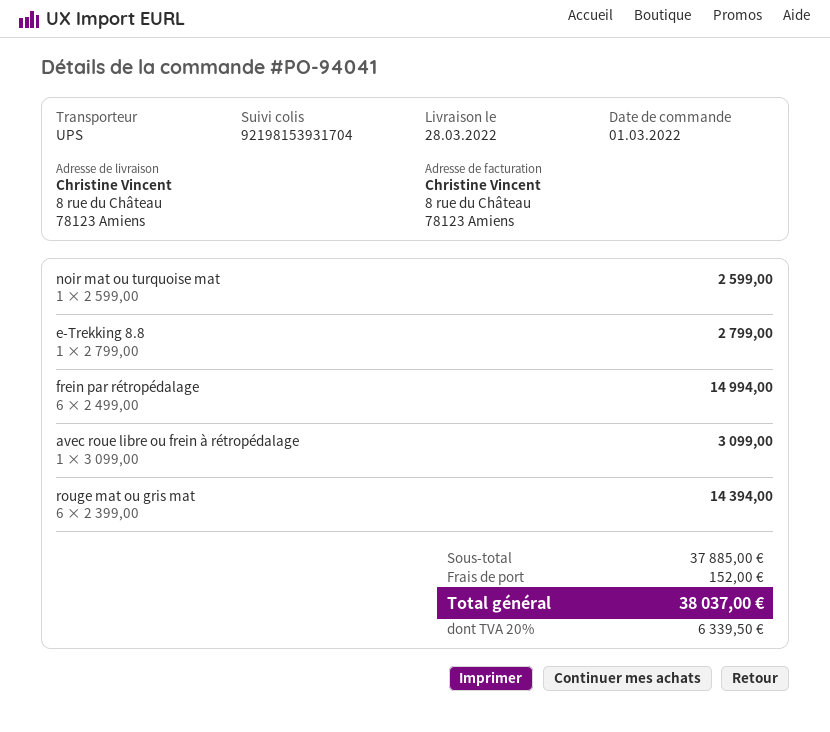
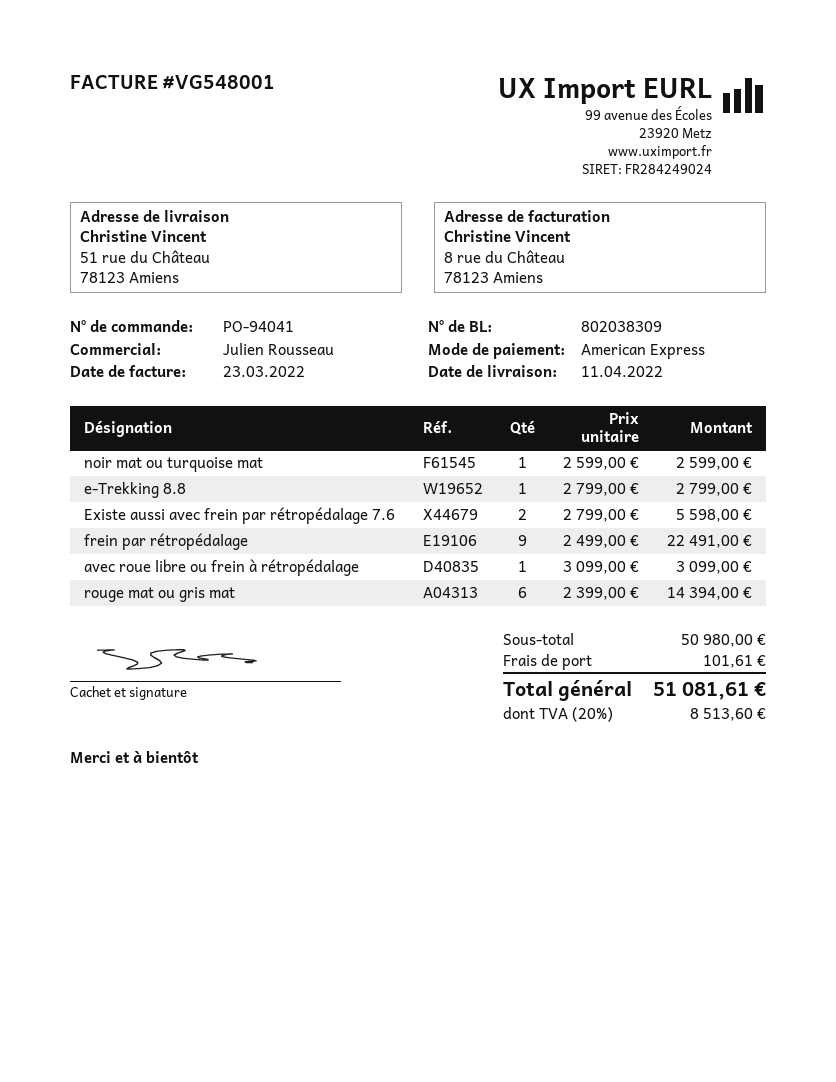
delivery date: 2022-03-28 -> 2022-04-11
ship to: 8 rue du Château, 78123 Amiens -> 51 rue du Château, 78123 Amiens
frein par rétropédalage: 6 x 2499.00 = 14994.00 -> 9 x 2499.00 = 22491.00
Existe aussi avec frein par rétropédalage 7.6: none -> 2 x 2799.00 = 5598.00
subtotal: 37885.00 -> 50980.00
shipping: 152.00 -> 101.61
tax: 20% = 6339.50 -> 20% = 8513.60
total: 38037.00 -> 51081.61

